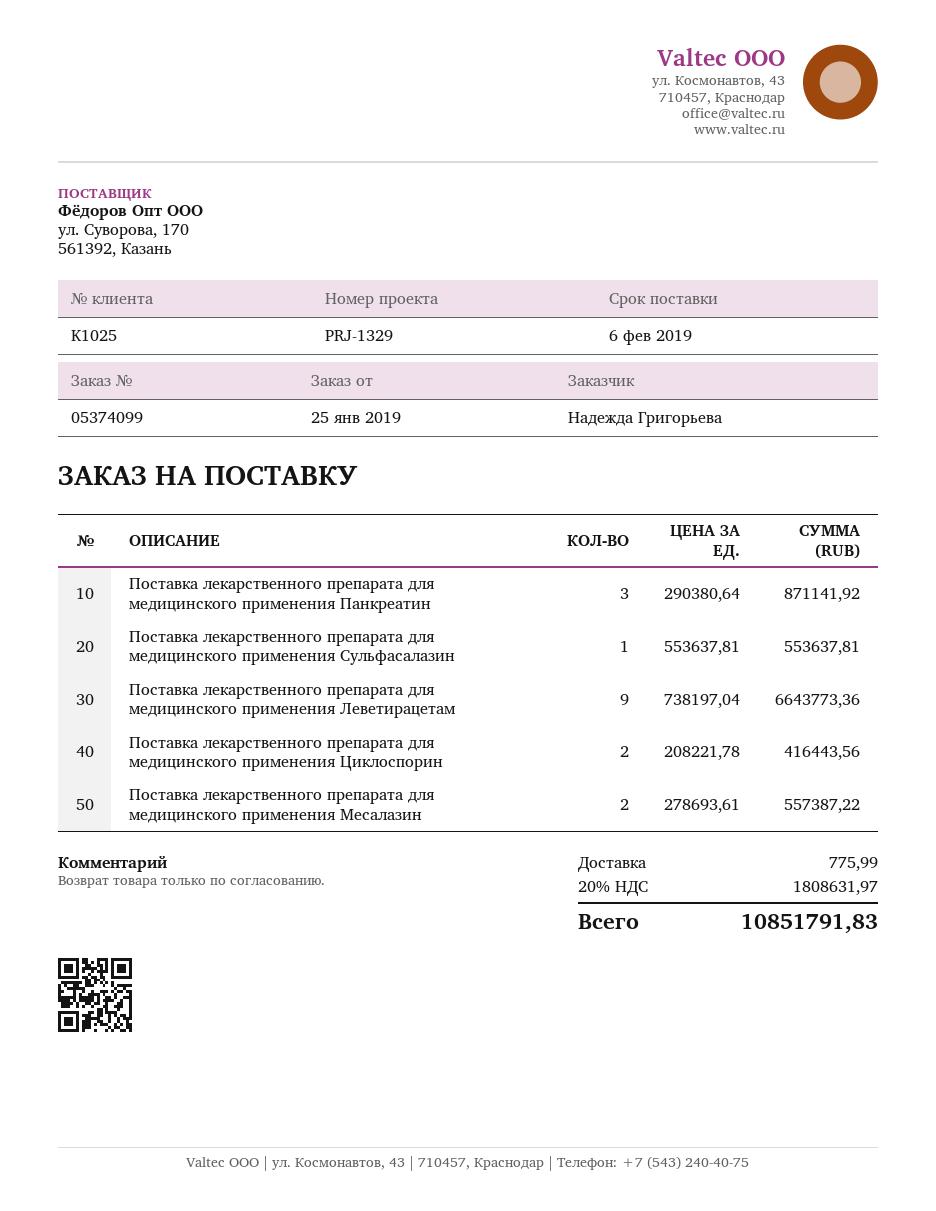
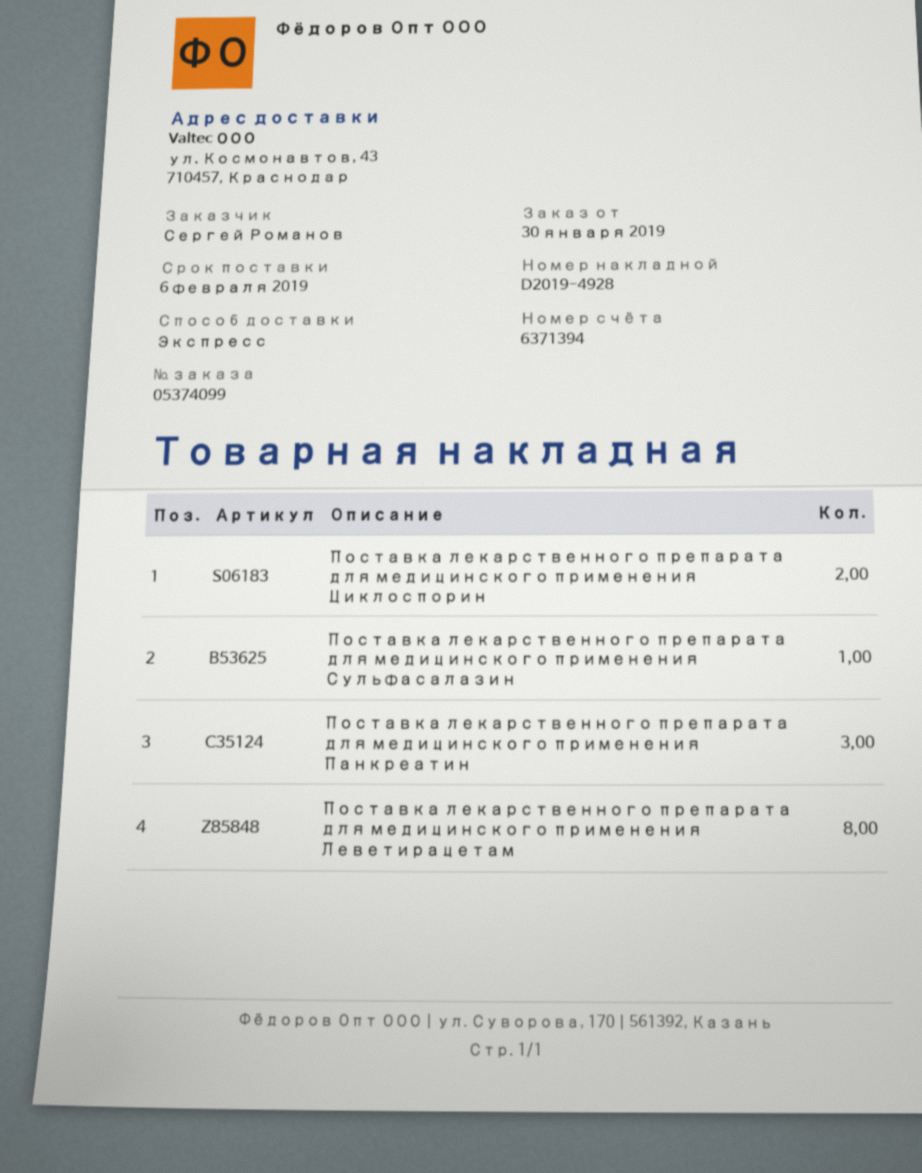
order date: 2019-01-25 -> 2019-01-30
ordered by: Надежда Григорьева -> Сергей Романов
Поставка лекарственного препарата для медицинского применения Леветирацетам: 9 -> 8
Поставка лекарственного препарата для медицинского применения Месалазин: 2 -> none

